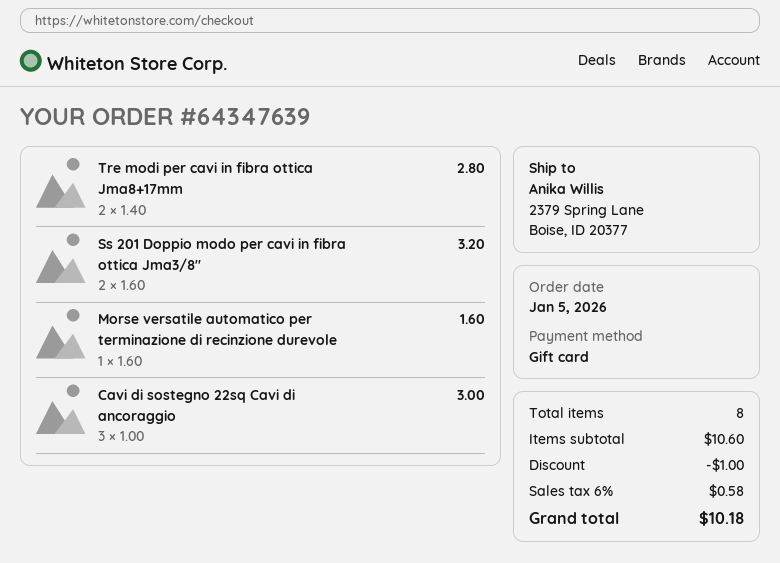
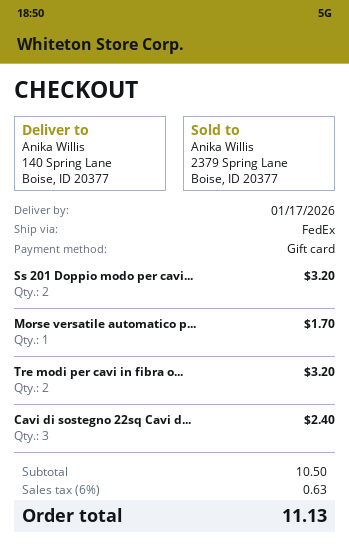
ship to: 2379 Spring Lane, Boise, ID 20377 -> 140 Spring Lane, Boise, ID 20377
Tre modi per cavi in fibra ottica Jma8+17mm: 2 for 2.80 -> 2 for 3.20
Morse versatile automatico per terminazione di recinzione durevole: 1 for 1.60 -> 1 for 1.70
Cavi di sostegno 22sq Cavi di ancoraggio: 3 for 3.00 -> 3 for 2.40
subtotal: 10.60 -> 10.50
discount: 1.00 -> none
tax: 6% = 0.58 -> 6% = 0.63
total: 10.18 -> 11.13

